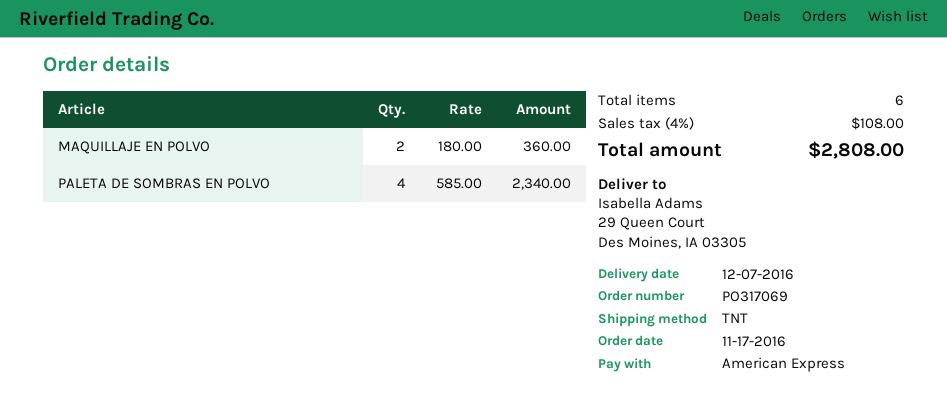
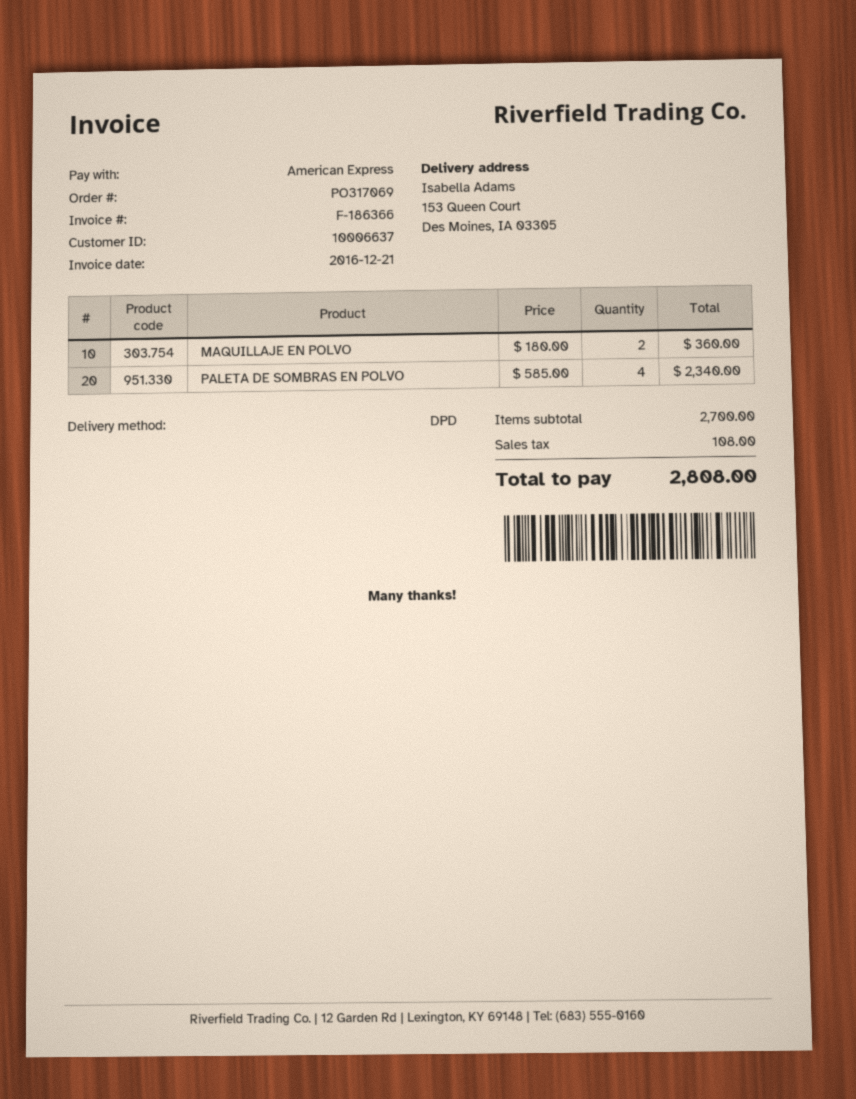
shipping method: TNT -> DPD
ship to: 29 Queen Court, Des Moines, IA 03305 -> 153 Queen Court, Des Moines, IA 03305

